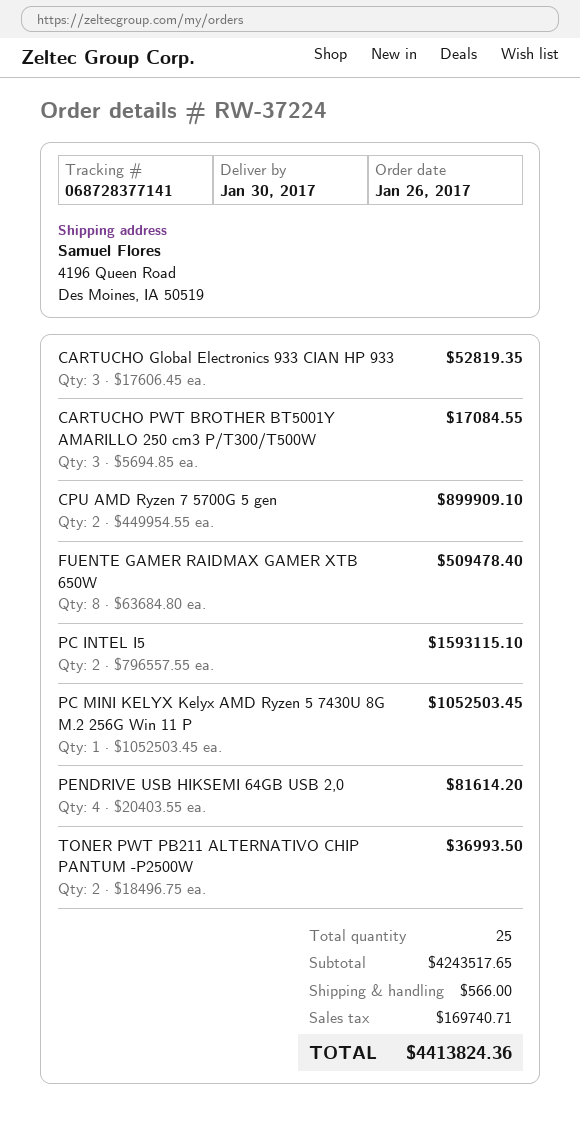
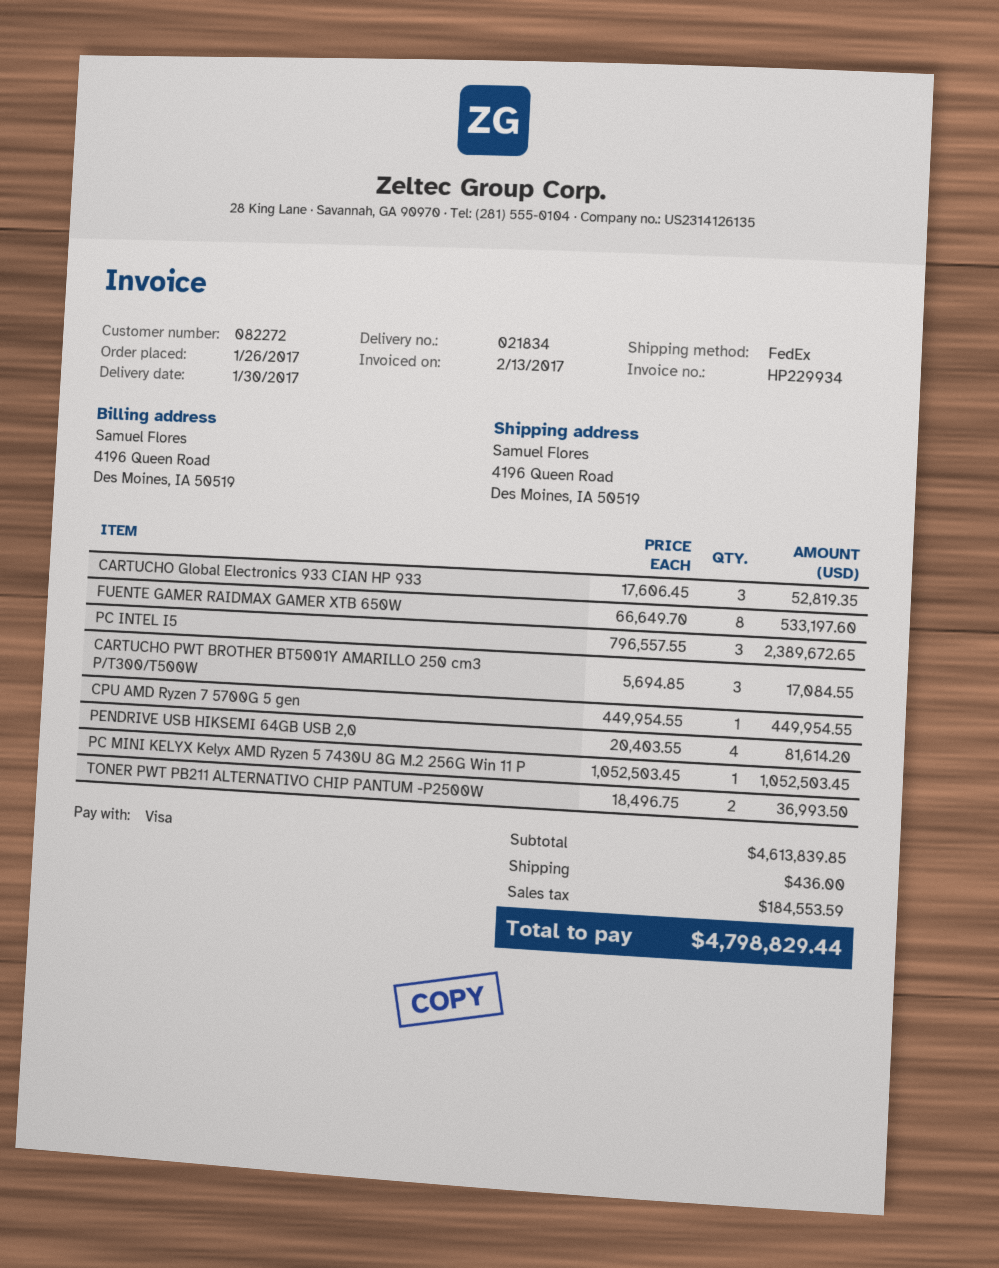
CPU AMD Ryzen 7 5700G 5 gen: 2 x 449954.55 = 899909.10 -> 1 x 449954.55 = 449954.55
FUENTE GAMER RAIDMAX GAMER XTB 650W: 8 x 63684.80 = 509478.40 -> 8 x 66649.70 = 533197.60
PC INTEL I5: 2 x 796557.55 = 1593115.10 -> 3 x 796557.55 = 2389672.65
subtotal: 4243517.65 -> 4613839.85
shipping: 566.00 -> 436.00
tax: 169740.71 -> 184553.59
total: 4413824.36 -> 4798829.44

